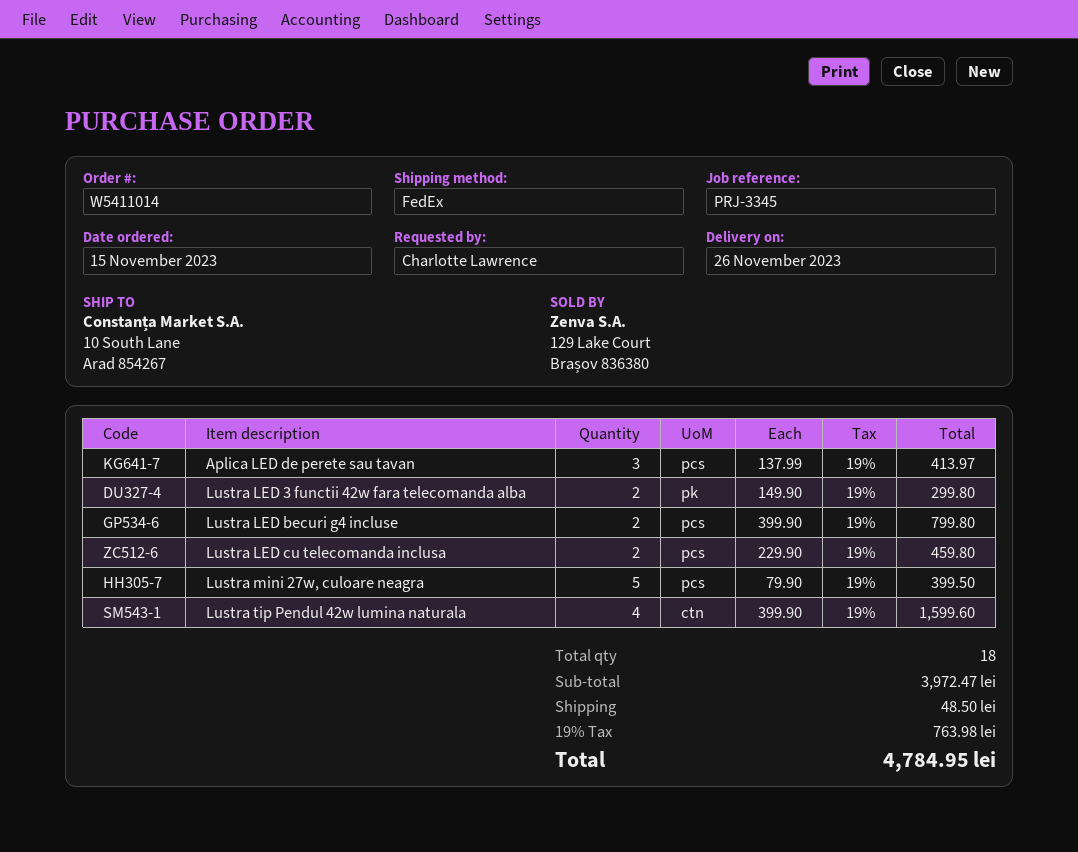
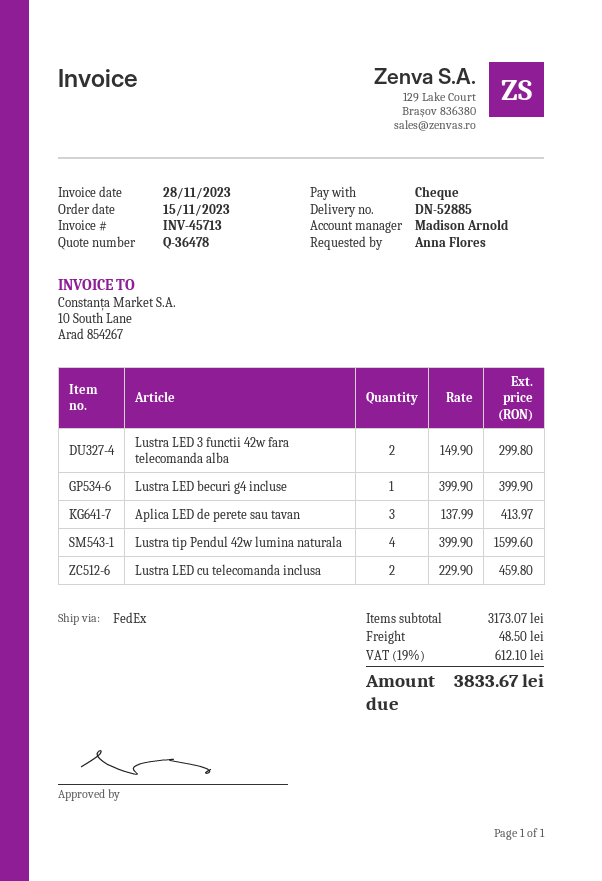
ordered by: Charlotte Lawrence -> Anna Flores
Lustra LED becuri g4 incluse: 2 x 399.90 = 799.80 -> 1 x 399.90 = 399.90
Lustra mini 27w, culoare neagra: 5 x 79.90 = 399.50 -> none
subtotal: 3972.47 -> 3173.07
tax: 19% = 763.98 -> 19% = 612.10
total: 4784.95 -> 3833.67

